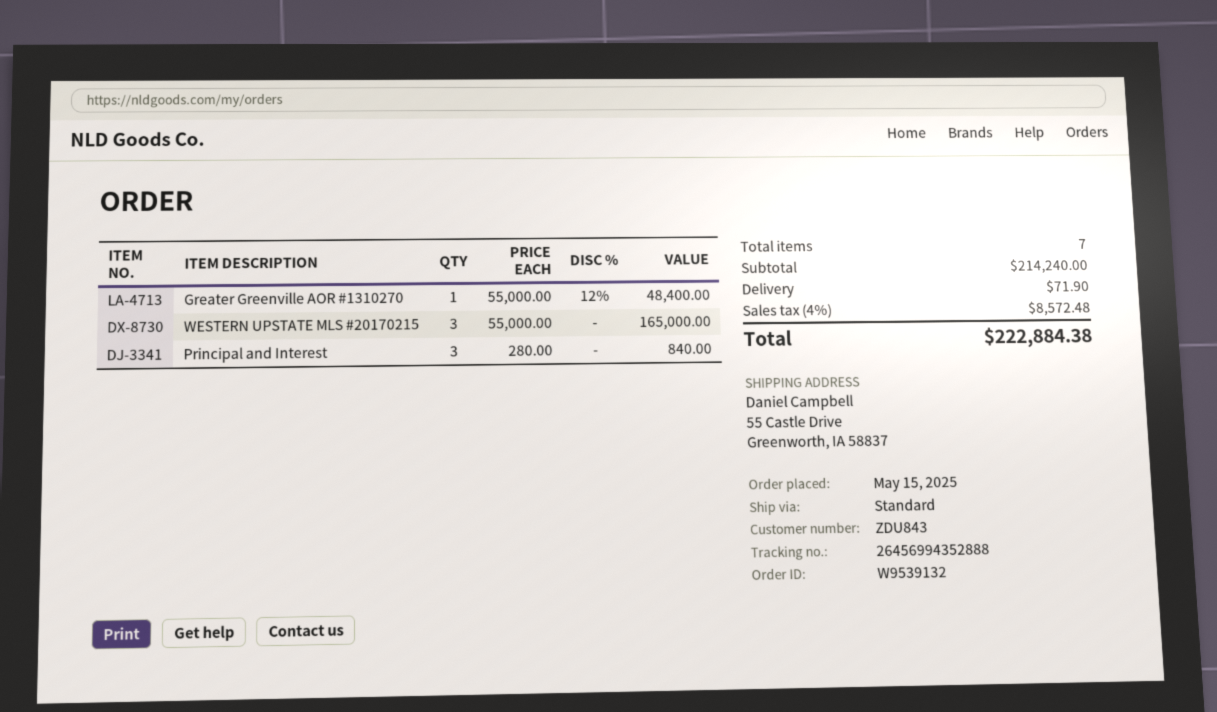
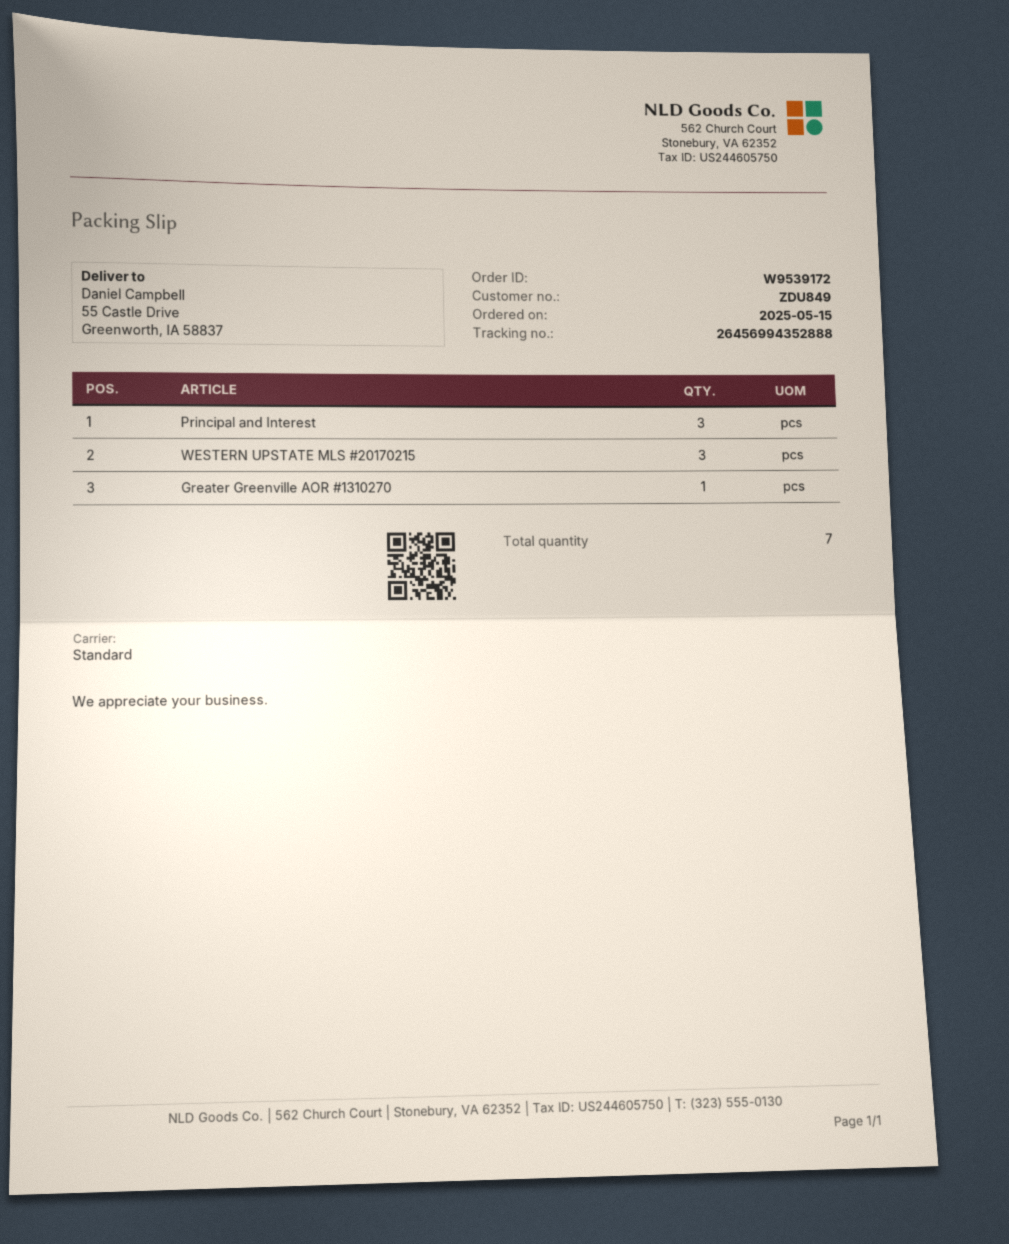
order number: W9539132 -> W9539172
customer number: ZDU843 -> ZDU849

